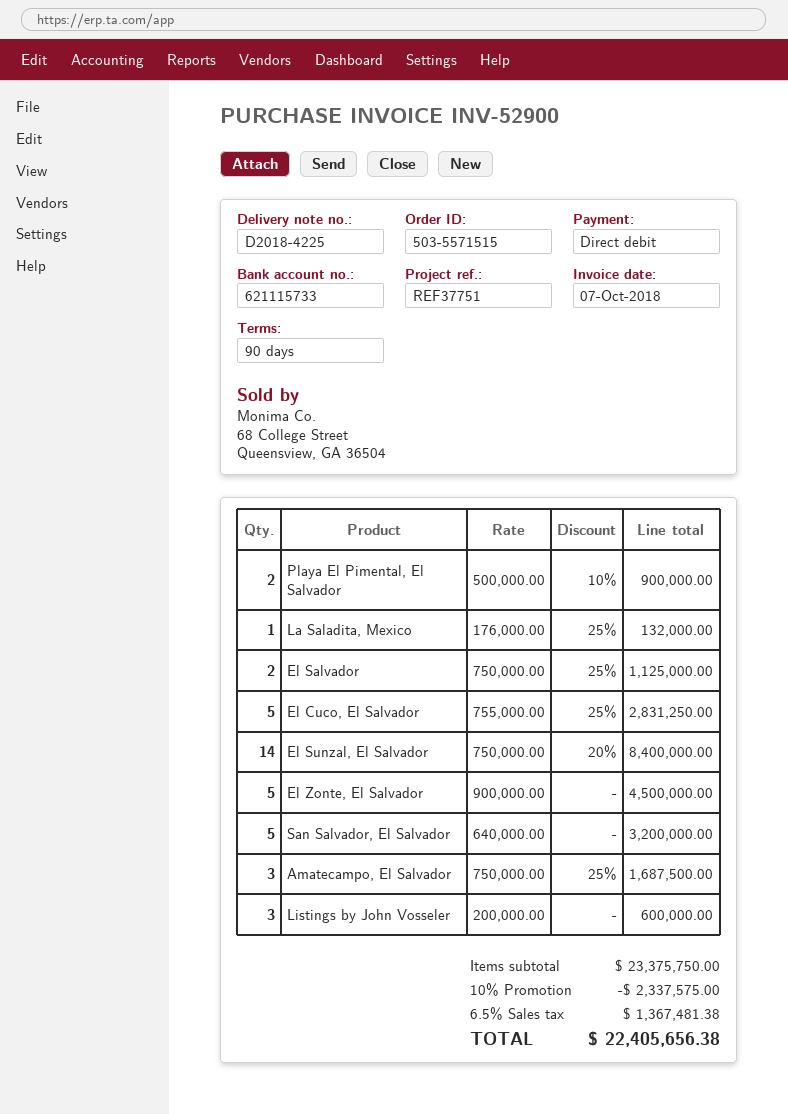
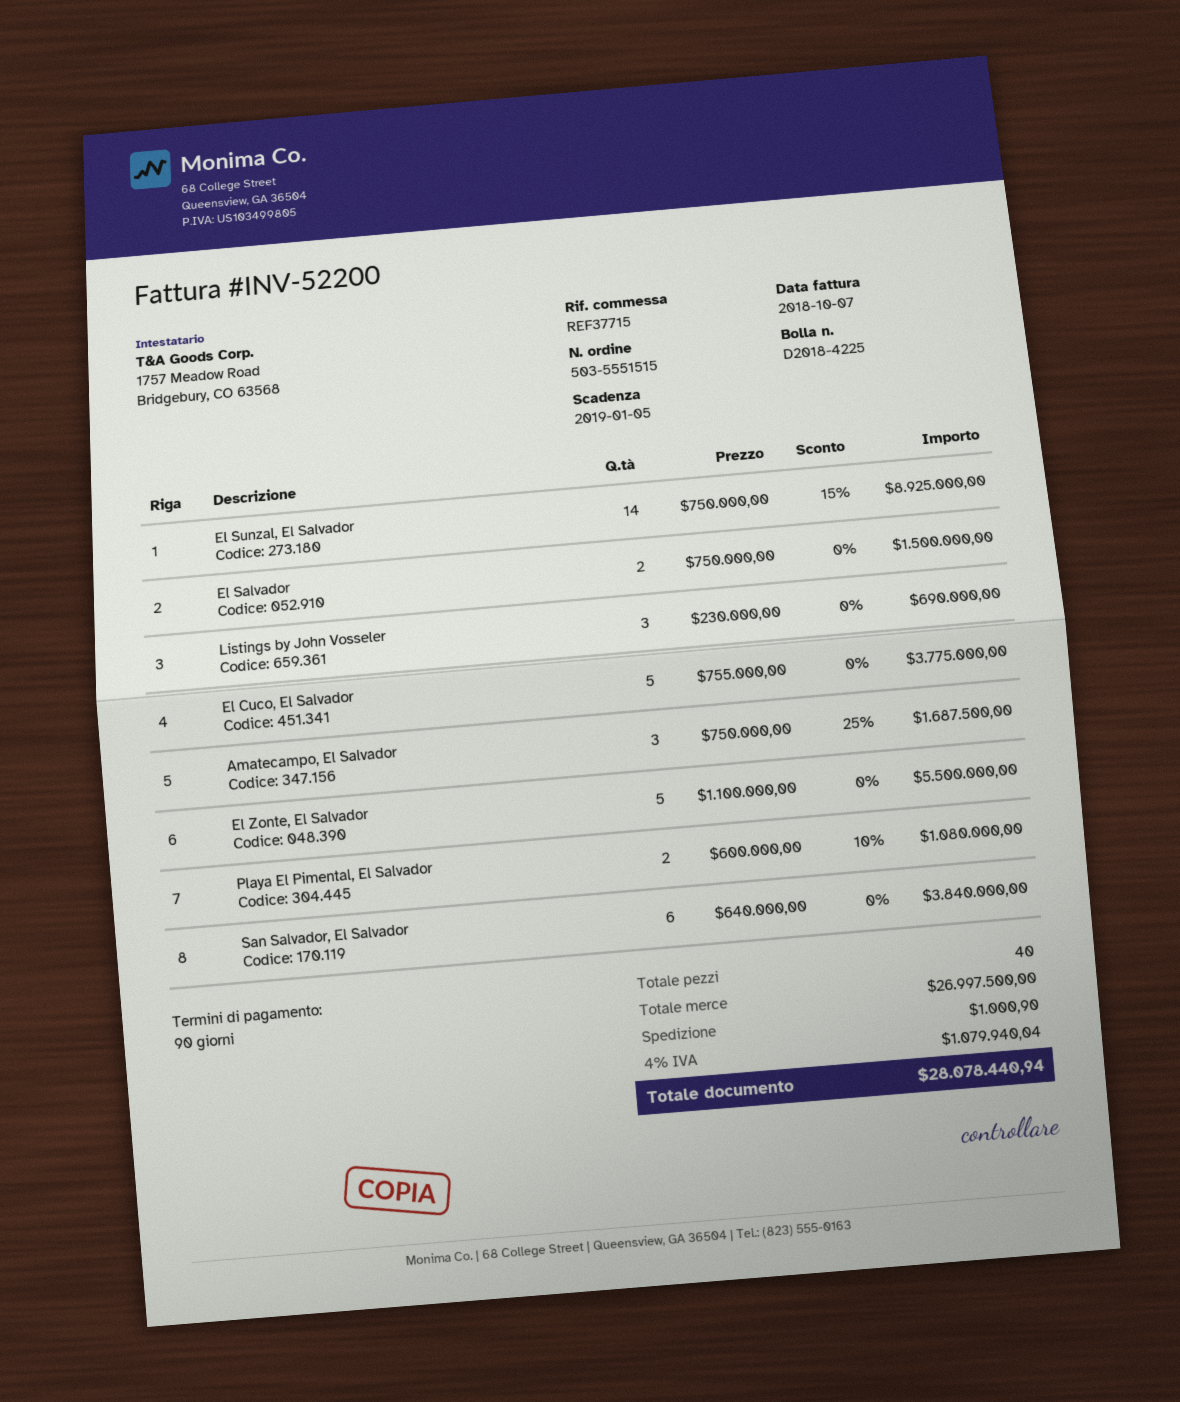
order number: 503-5571515 -> 503-5551515
invoice number: INV-52900 -> INV-52200
reference: REF37751 -> REF37715
Playa El Pimental, El Salvador: 2 x 500000.00 - 10% = 900000.00 -> 2 x 600000.00 - 10% = 1080000.00
La Saladita, Mexico: 1 x 176000.00 - 25% = 132000.00 -> none
El Salvador: 2 x 750000.00 - 25% = 1125000.00 -> 2 x 750000.00 = 1500000.00
El Cuco, El Salvador: 5 x 755000.00 - 25% = 2831250.00 -> 5 x 755000.00 = 3775000.00
El Sunzal, El Salvador: 14 x 750000.00 - 20% = 8400000.00 -> 14 x 750000.00 - 15% = 8925000.00
El Zonte, El Salvador: 5 x 900000.00 = 4500000.00 -> 5 x 1100000.00 = 5500000.00
San Salvador, El Salvador: 5 x 640000.00 = 3200000.00 -> 6 x 640000.00 = 3840000.00
Listings by John Vosseler: 3 x 200000.00 = 600000.00 -> 3 x 230000.00 = 690000.00
subtotal: 23375750.00 -> 26997500.00
discount: 10% = 2337575.00 -> none
shipping: none -> 1000.90
tax: 6.5% = 1367481.38 -> 4% = 1079940.04
total: 22405656.38 -> 28078440.94

